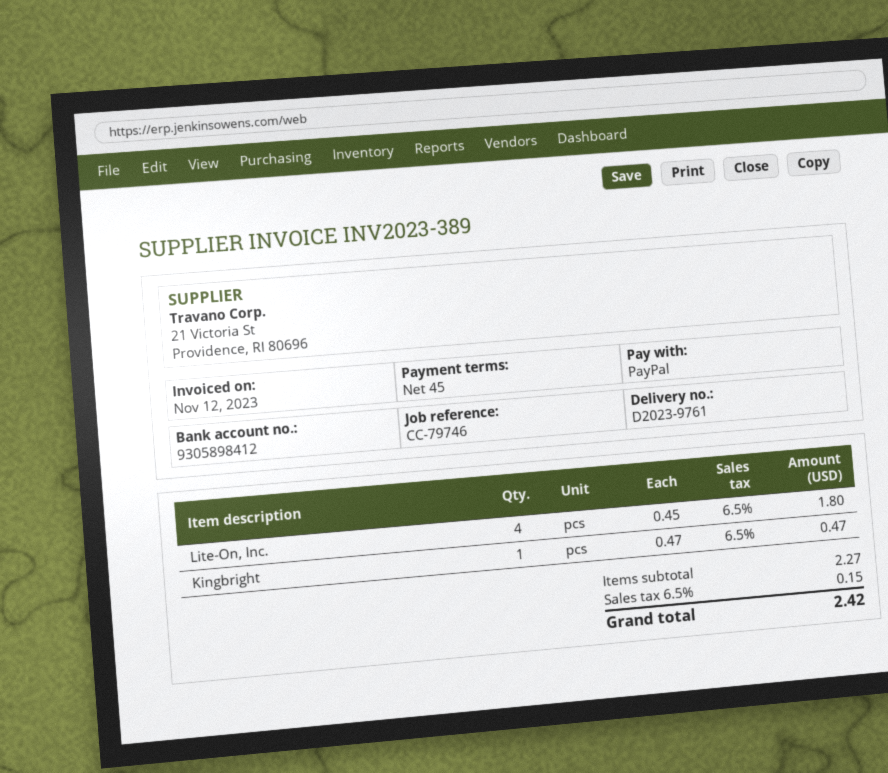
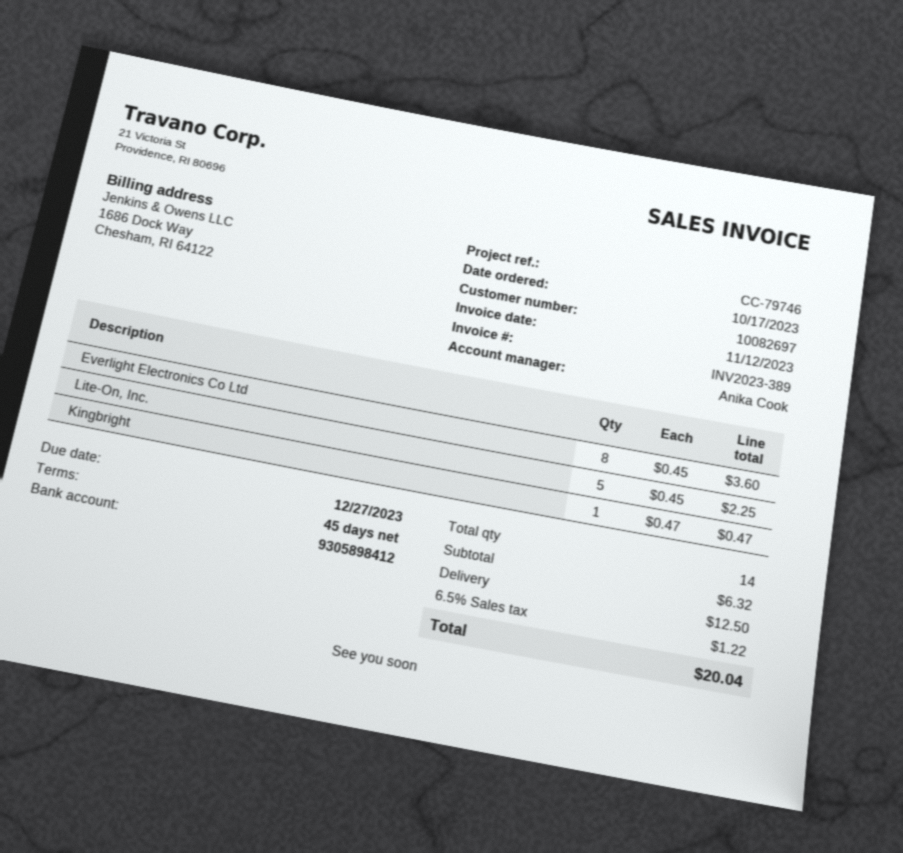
Lite-On, Inc.: 4 x 0.45 = 1.80 -> 5 x 0.45 = 2.25
Everlight Electronics Co Ltd: none -> 8 x 0.45 = 3.60
subtotal: 2.27 -> 6.32
shipping: none -> 12.50
tax: 6.5% = 0.15 -> 6.5% = 1.22
total: 2.42 -> 20.04

